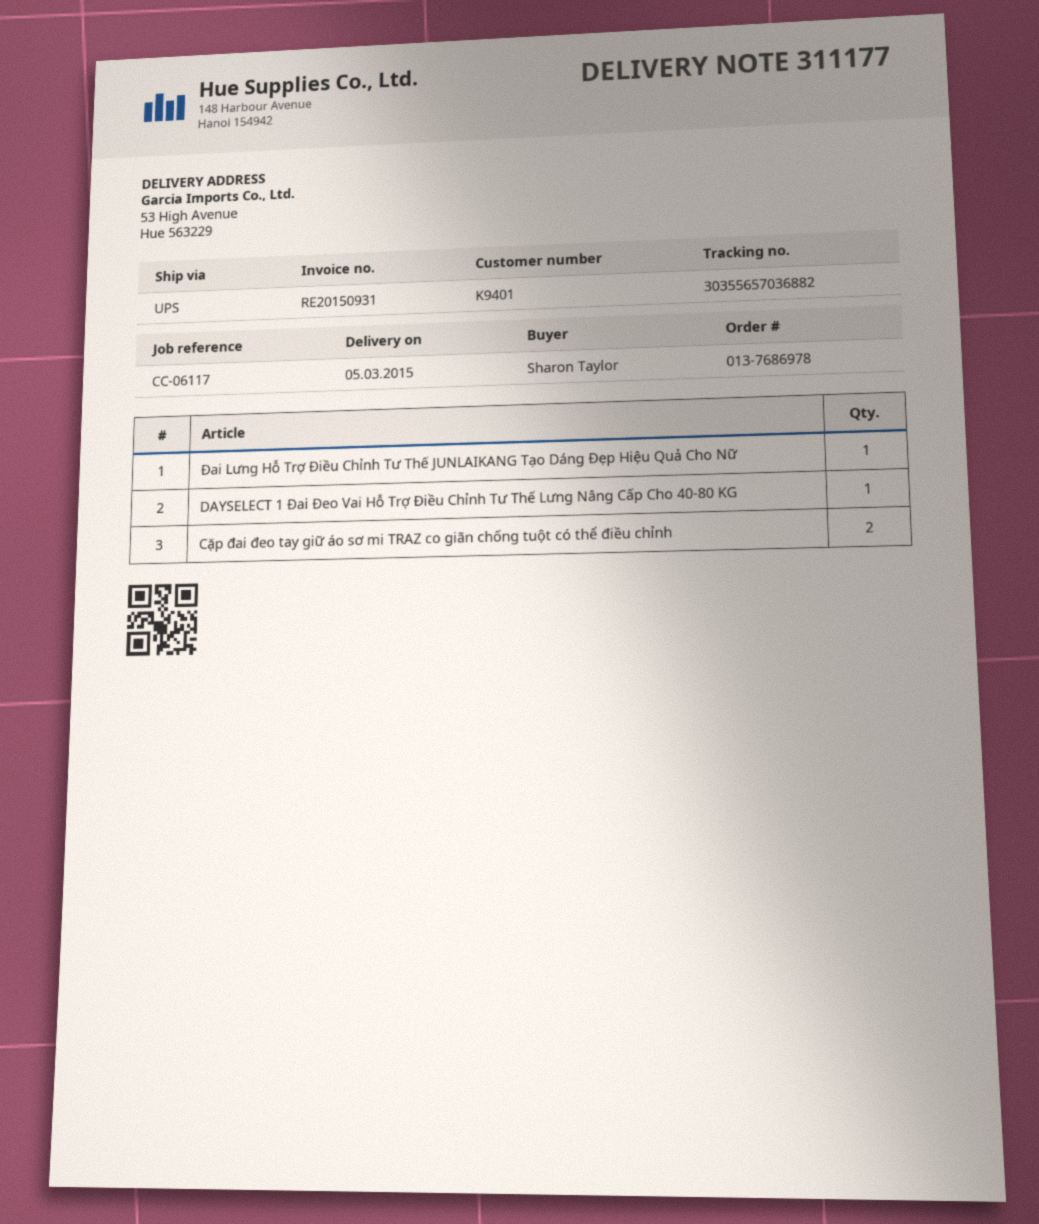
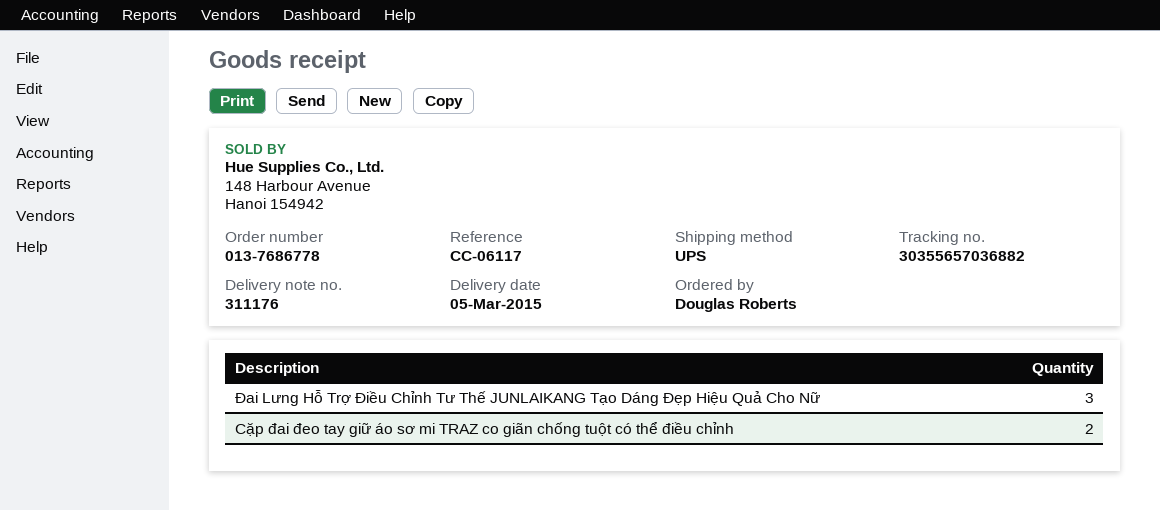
order number: 013-7686978 -> 013-7686778
delivery note number: 311177 -> 311176
ordered by: Sharon Taylor -> Douglas Roberts
Đai Lưng Hỗ Trợ Điều Chỉnh Tư Thế JUNLAIKANG Tạo Dáng Đẹp Hiệu Quả Cho Nữ: 1 -> 3
DAYSELECT 1 Đai Đeo Vai Hỗ Trợ Điều Chỉnh Tư Thế Lưng Nâng Cấp Cho 40-80 KG: 1 -> none

